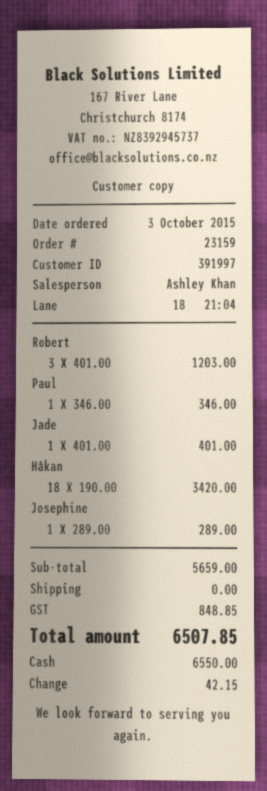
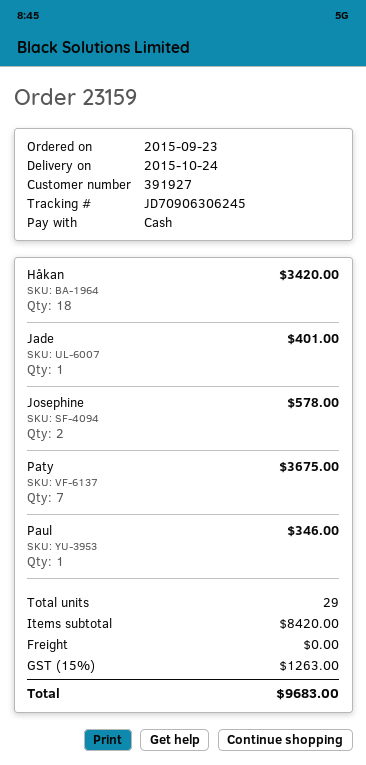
order date: 2015-10-03 -> 2015-09-23
customer number: 391997 -> 391927
Robert: 3 for 1203.00 -> none
Josephine: 1 for 289.00 -> 2 for 578.00
Paty: none -> 7 for 3675.00
subtotal: 5659.00 -> 8420.00
tax: 848.85 -> 1263.00
total: 6507.85 -> 9683.00

